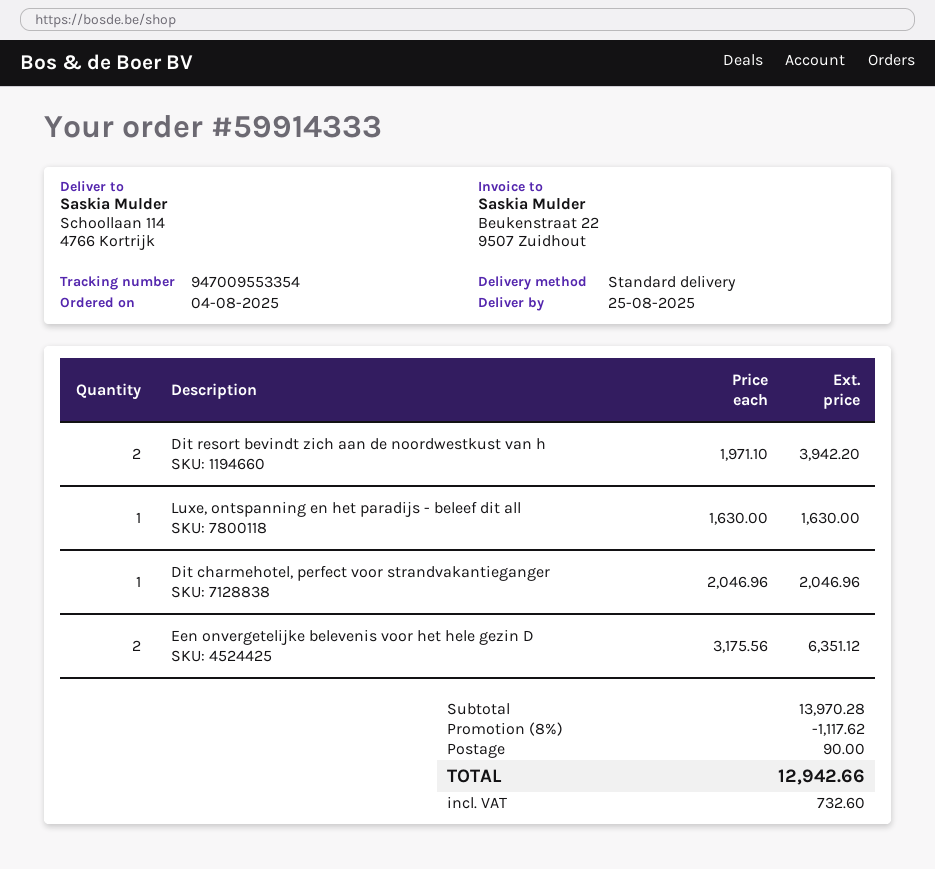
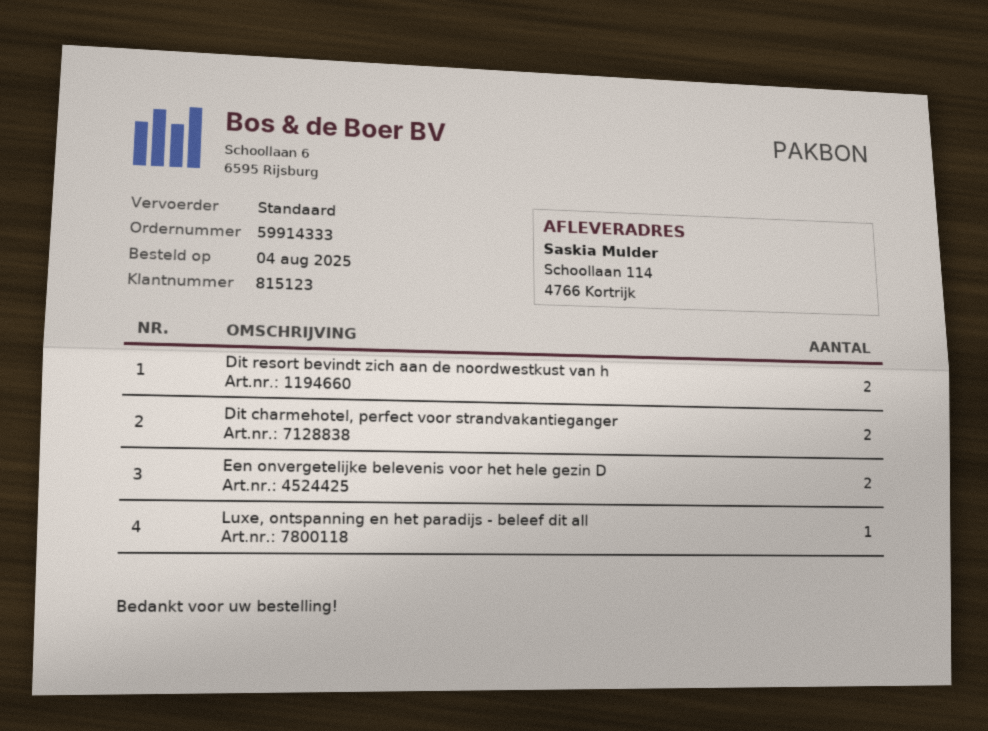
Dit charmehotel, perfect voor strandvakantieganger: 1 -> 2

